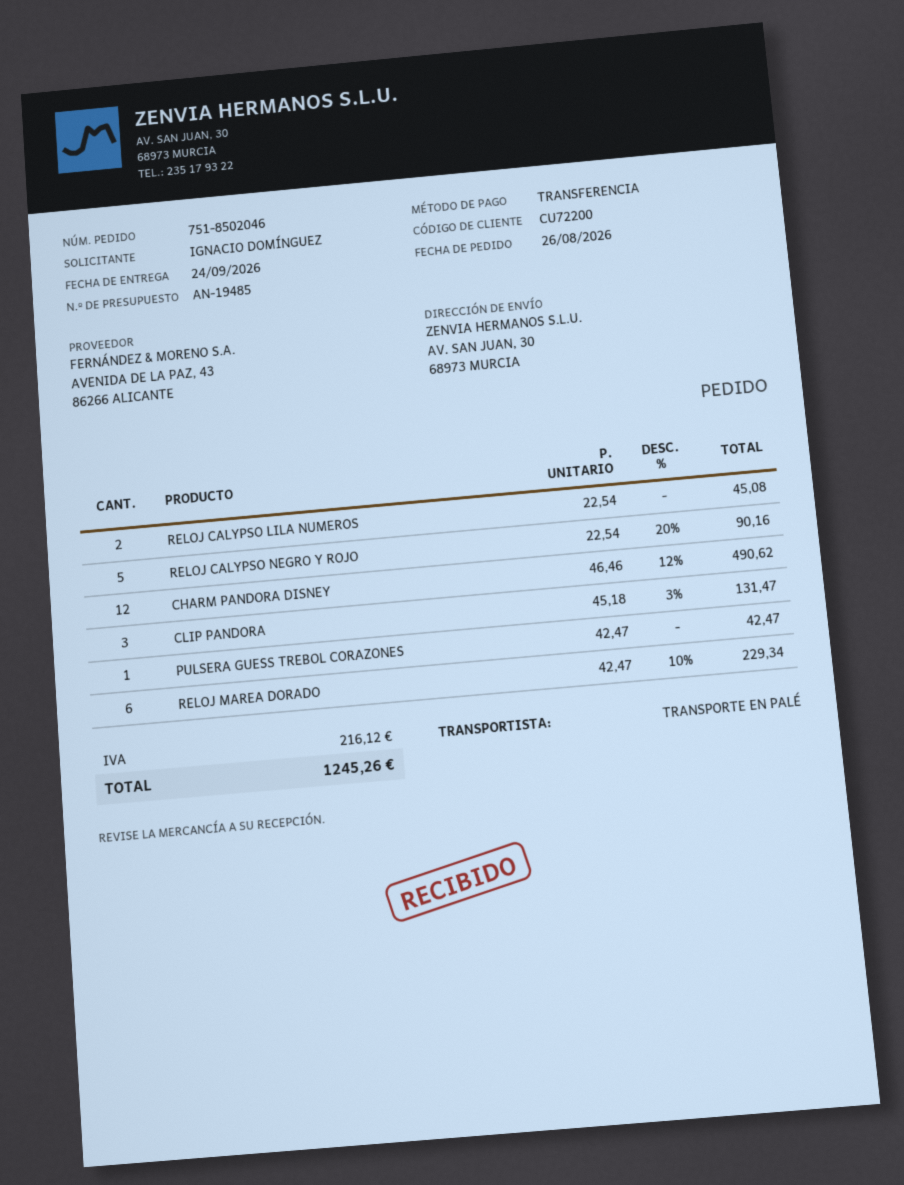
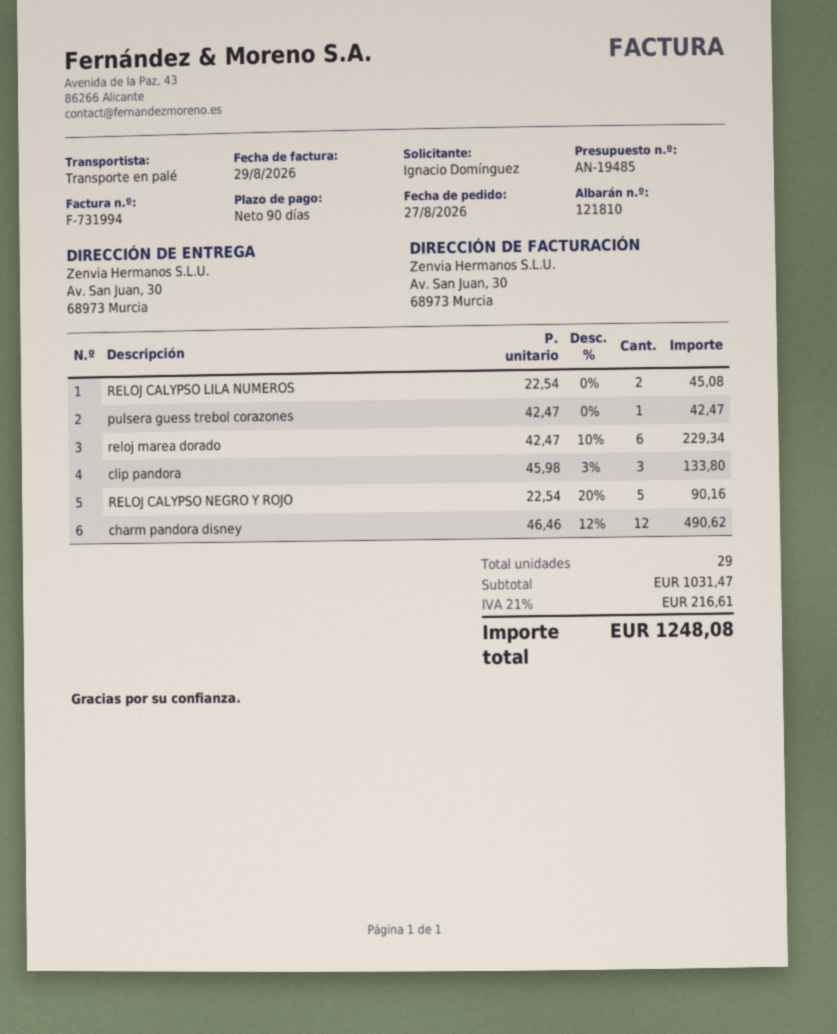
order date: 2026-08-26 -> 2026-08-27
CLIP PANDORA: 3 x 45.18 - 3% = 131.47 -> 3 x 45.98 - 3% = 133.80
tax: 216.12 -> 216.61
total: 1245.26 -> 1248.08

